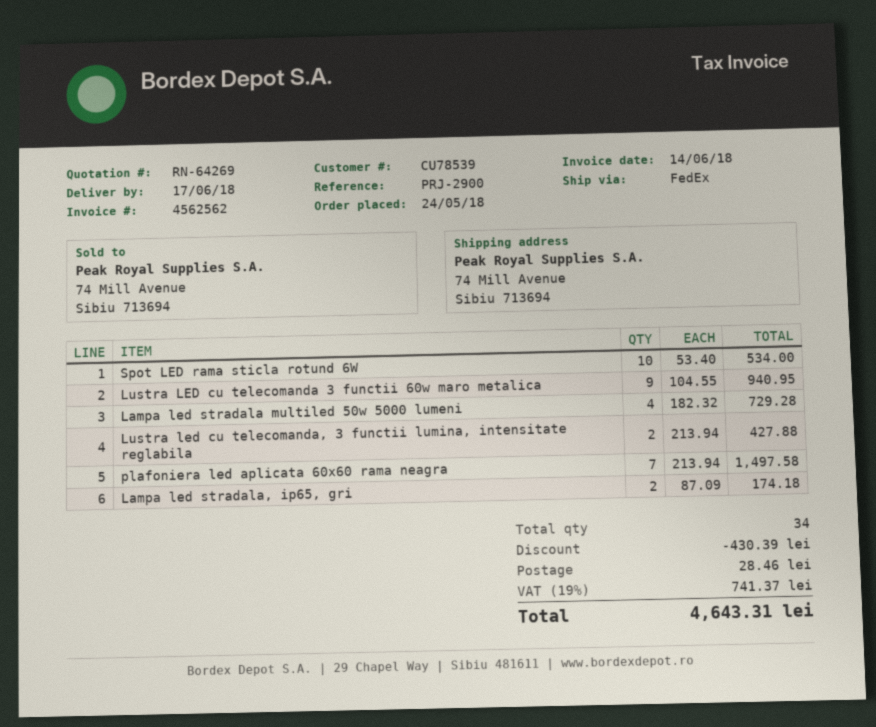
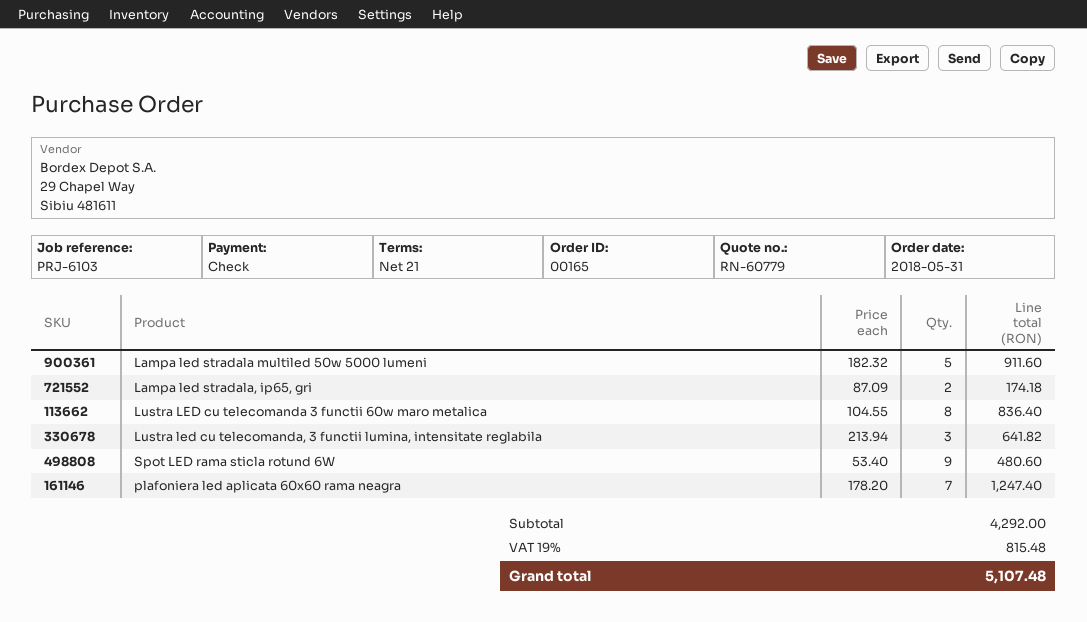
quote number: RN-64269 -> RN-60779
order date: 2018-05-24 -> 2018-05-31
reference: PRJ-2900 -> PRJ-6103
Spot LED rama sticla rotund 6W: 10 x 53.40 = 534.00 -> 9 x 53.40 = 480.60
Lustra LED cu telecomanda 3 functii 60w maro metalica: 9 x 104.55 = 940.95 -> 8 x 104.55 = 836.40
Lampa led stradala multiled 50w 5000 lumeni: 4 x 182.32 = 729.28 -> 5 x 182.32 = 911.60
Lustra led cu telecomanda, 3 functii lumina, intensitate reglabila: 2 x 213.94 = 427.88 -> 3 x 213.94 = 641.82
plafoniera led aplicata 60x60 rama neagra: 7 x 213.94 = 1497.58 -> 7 x 178.20 = 1247.40
discount: 430.39 -> none
shipping: 28.46 -> none
tax: 19% = 741.37 -> 19% = 815.48
total: 4643.31 -> 5107.48

